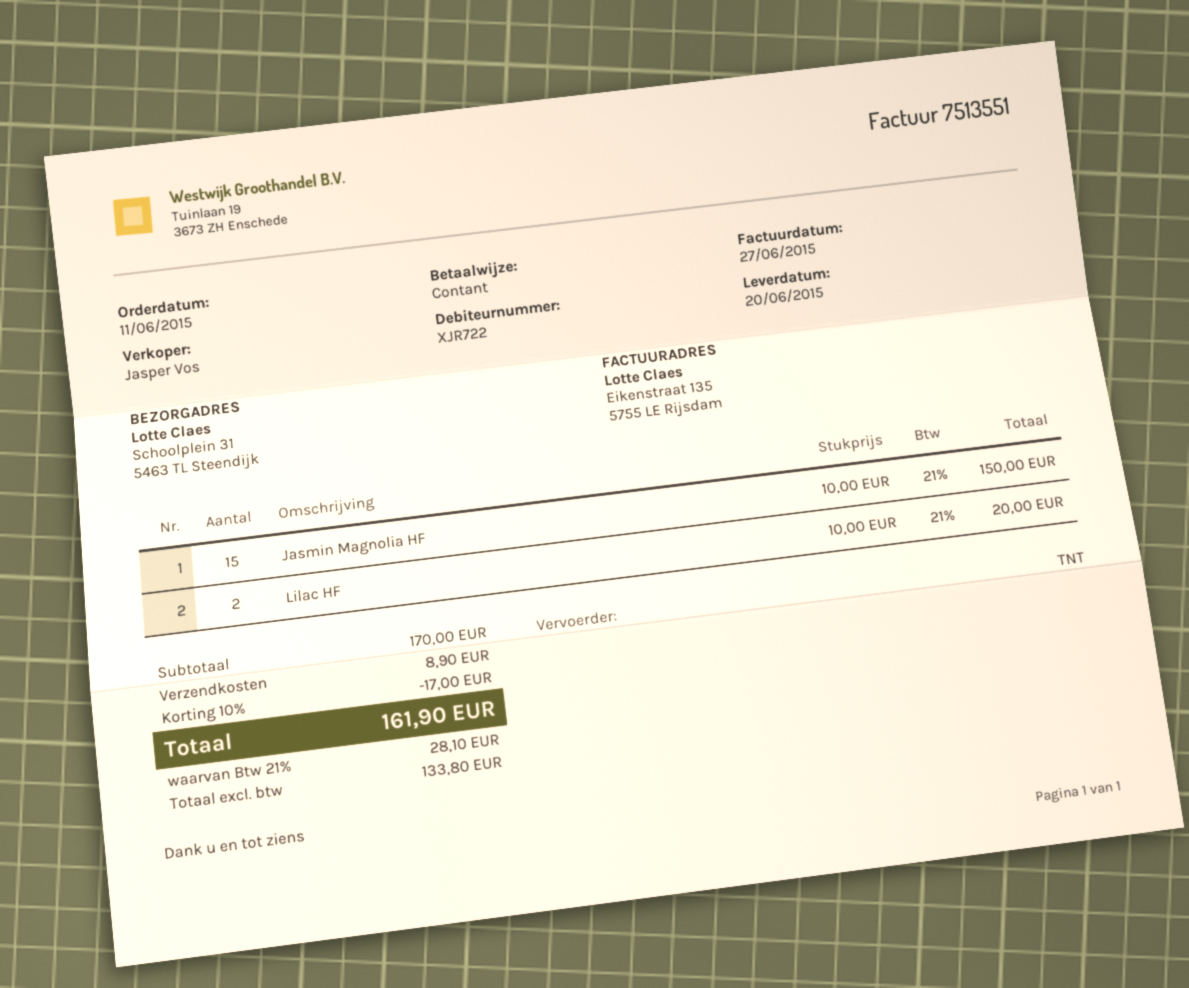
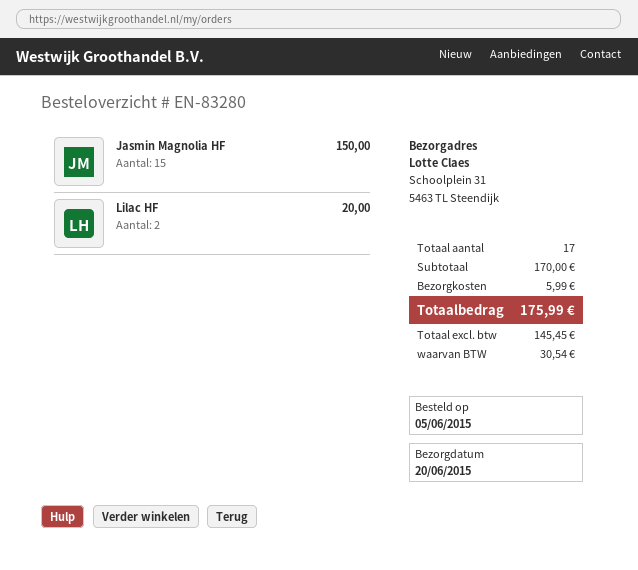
order date: 2015-06-11 -> 2015-06-05
discount: 10% = 17.00 -> none
shipping: 8.90 -> 5.99
net: 133.80 -> 145.45
tax: 28.10 -> 30.54
total: 161.90 -> 175.99

